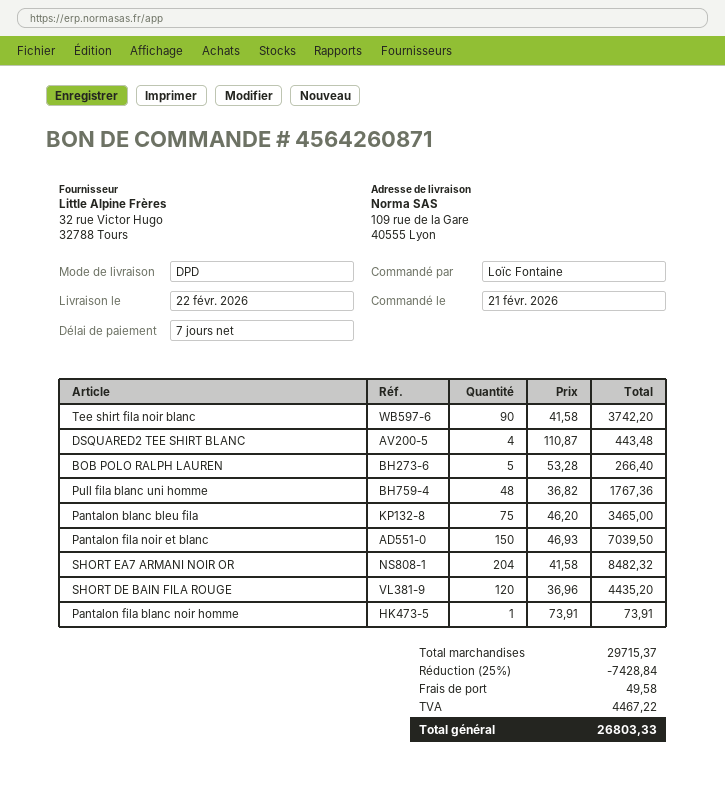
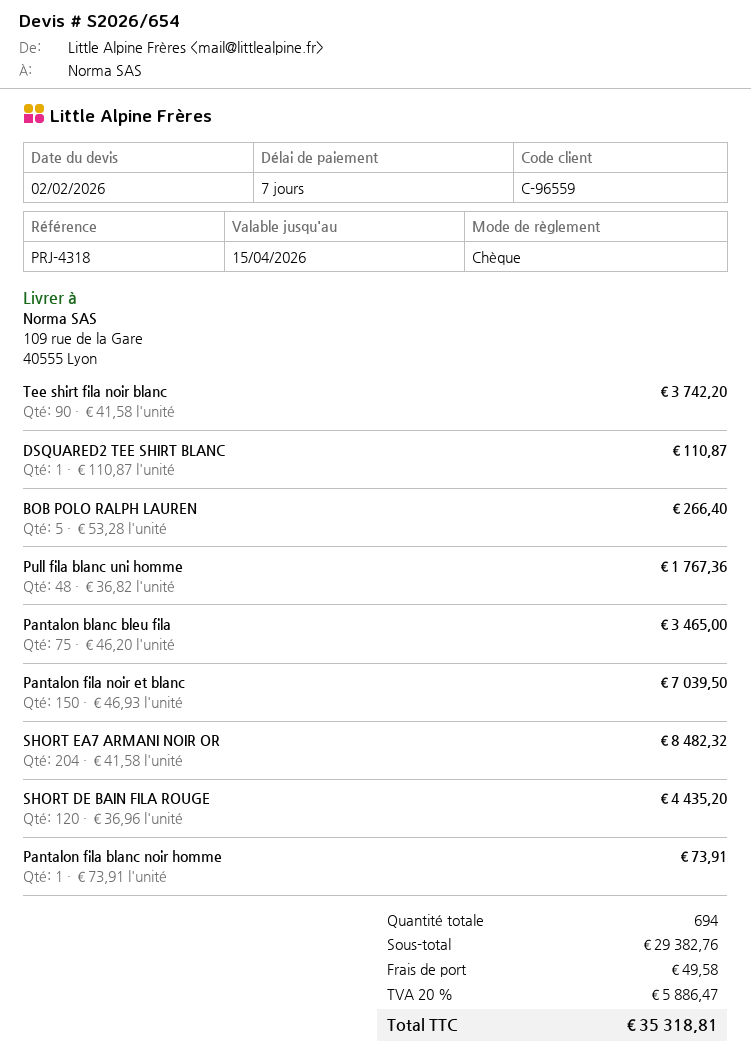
DSQUARED2 TEE SHIRT BLANC: 4 x 110.87 = 443.48 -> 1 x 110.87 = 110.87
subtotal: 29715.37 -> 29382.76
discount: 25% = 7428.84 -> none
tax: 4467.22 -> 5886.47
total: 26803.33 -> 35318.81

